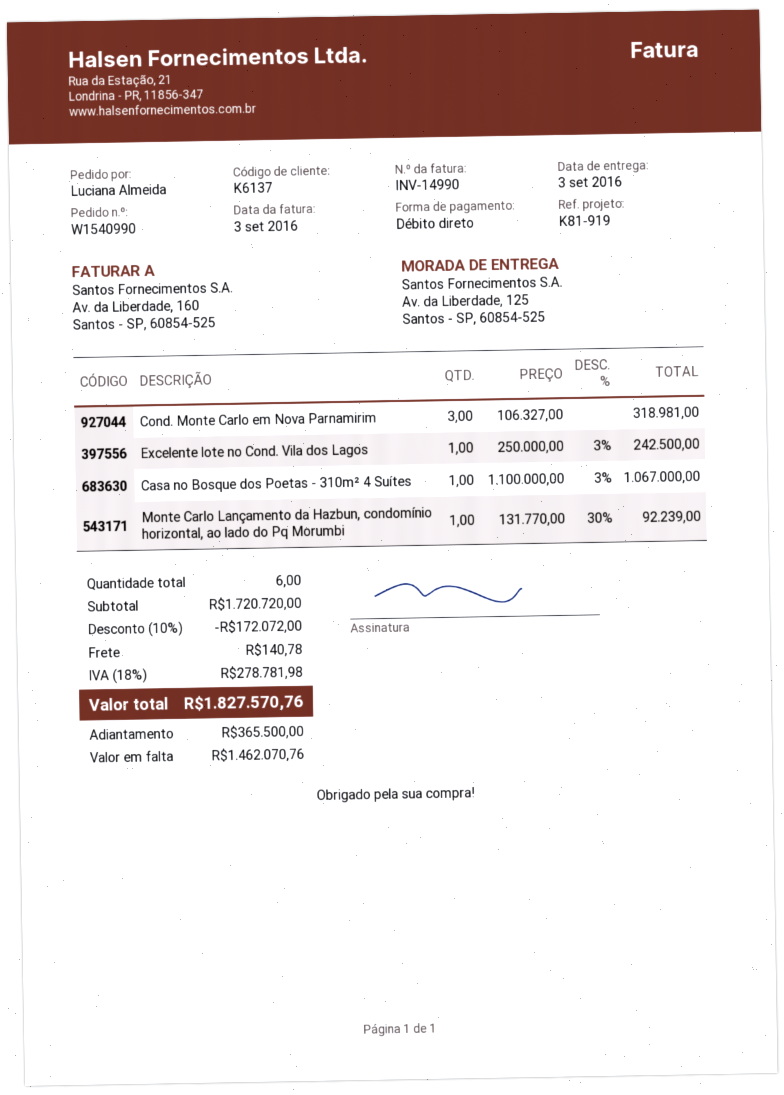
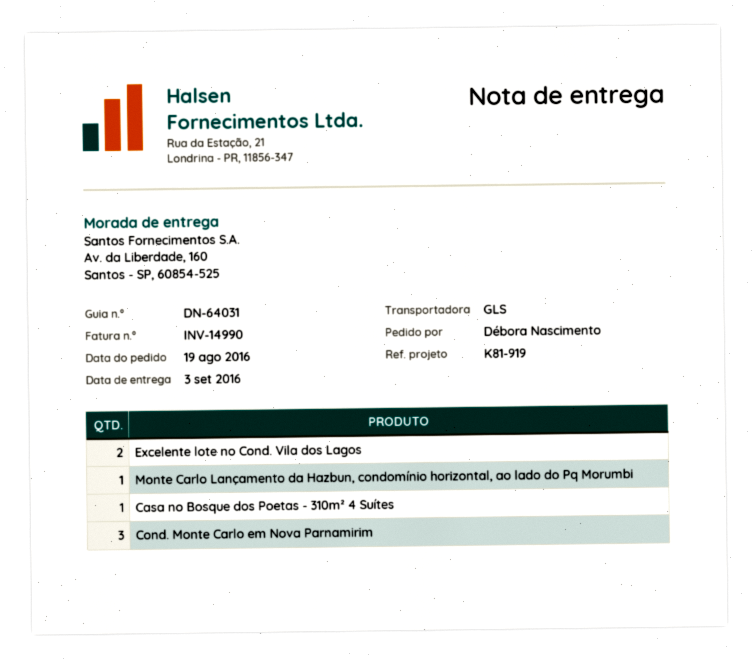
ordered by: Luciana Almeida -> Débora Nascimento
ship to: Av. da Liberdade, 125, Santos - SP, 60854-525 -> Av. da Liberdade, 160, Santos - SP, 60854-525
Excelente lote no Cond. Vila dos Lagos: 1 -> 2

